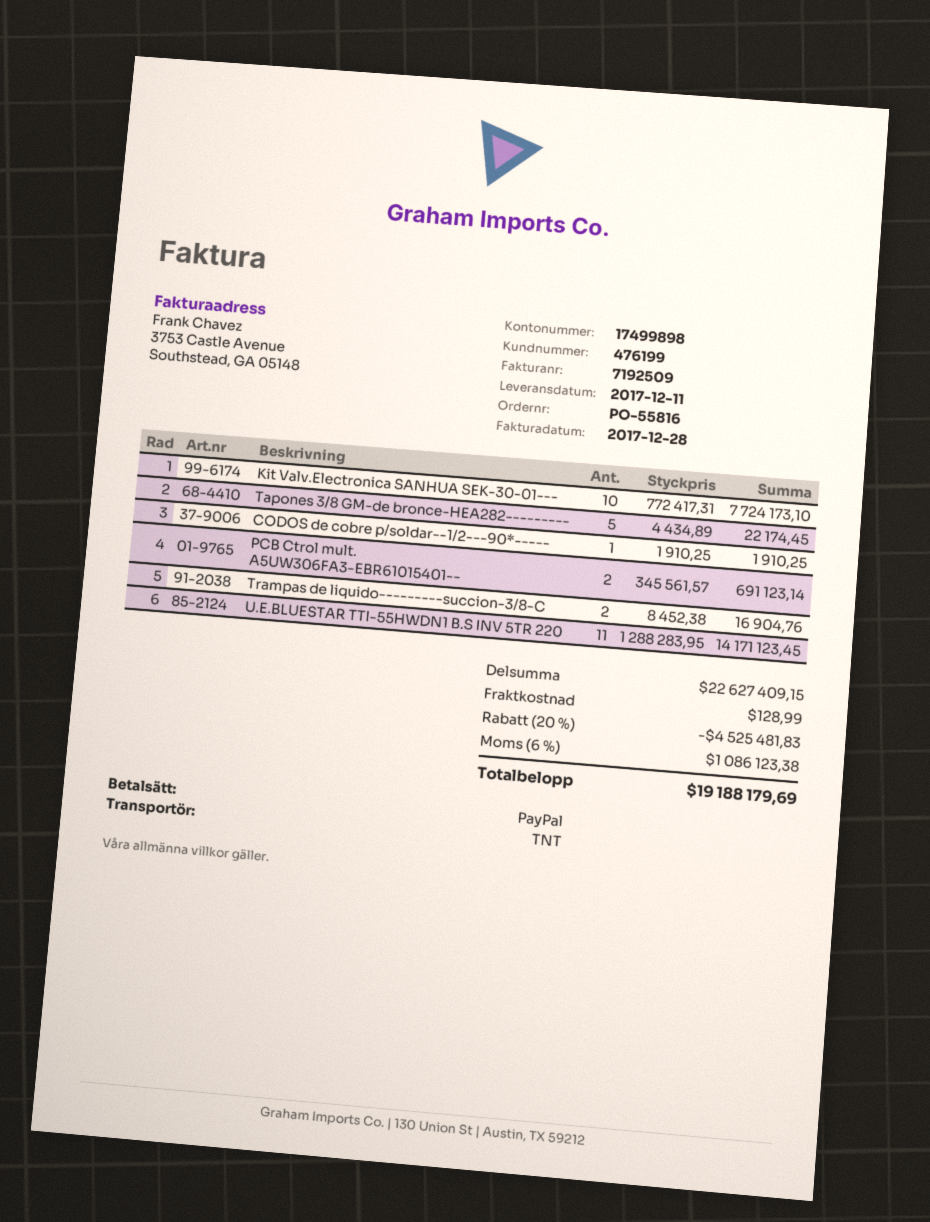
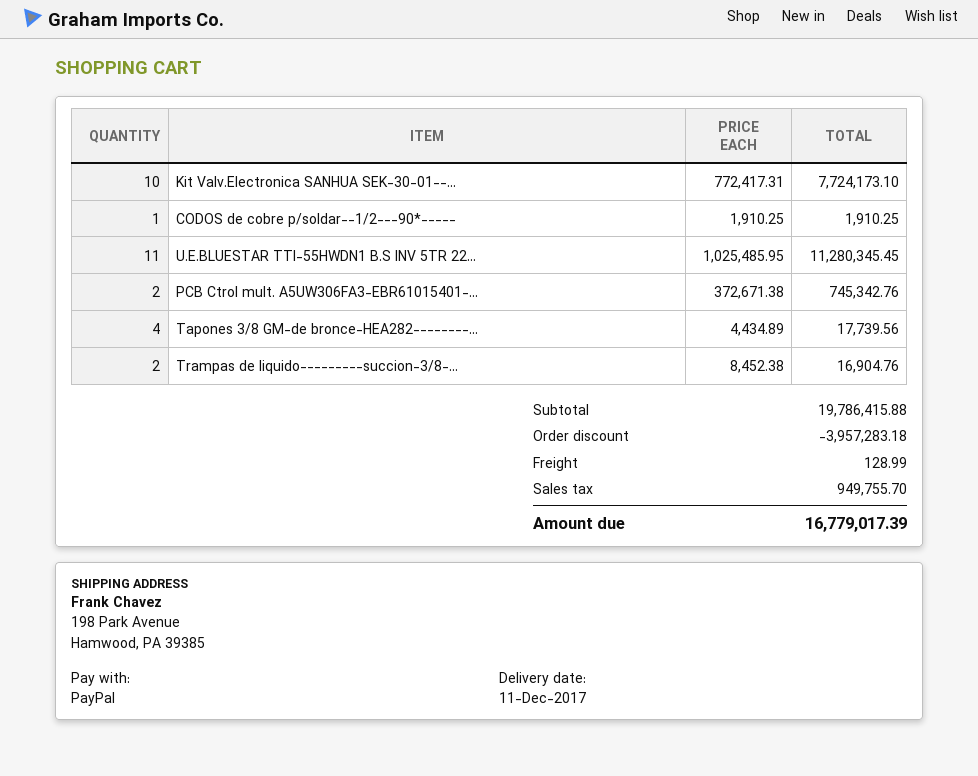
Tapones 3/8 GM-de bronce-HEA282---------: 5 x 4434.89 = 22174.45 -> 4 x 4434.89 = 17739.56
PCB Ctrol mult. A5UW306FA3-EBR61015401--: 2 x 345561.57 = 691123.14 -> 2 x 372671.38 = 745342.76
U.E.BLUESTAR TTI-55HWDN1 B.S INV 5TR 220: 11 x 1288283.95 = 14171123.45 -> 11 x 1025485.95 = 11280345.45
subtotal: 22627409.15 -> 19786415.88
discount: 4525481.83 -> 3957283.18
tax: 1086123.38 -> 949755.70
total: 19188179.69 -> 16779017.39

